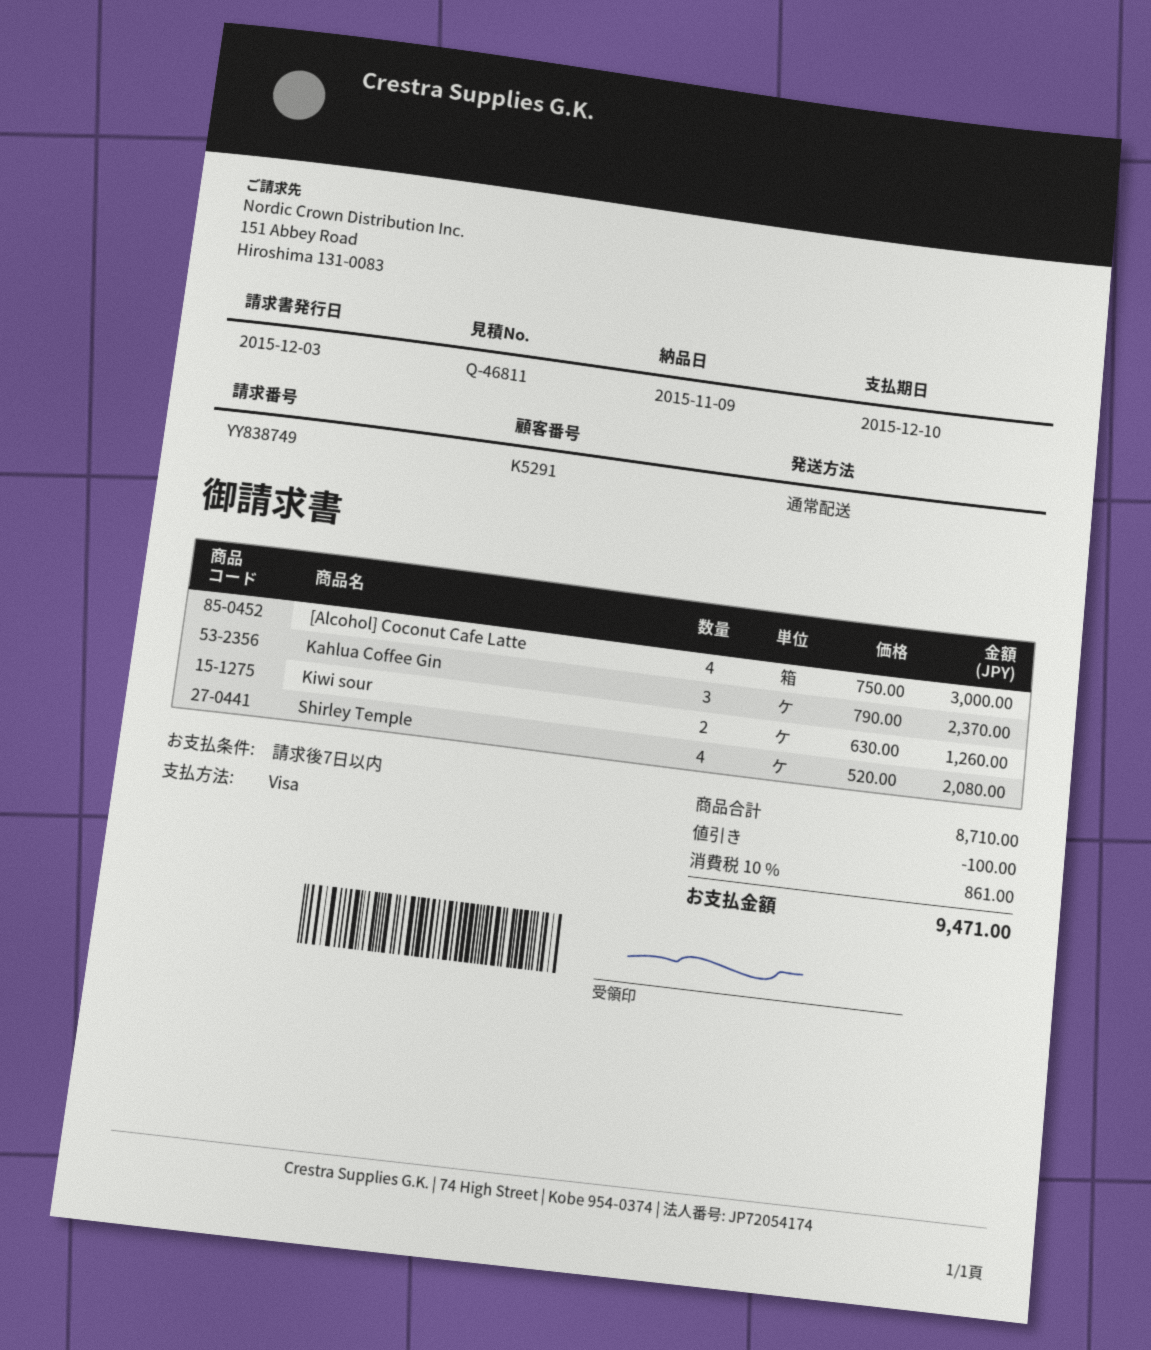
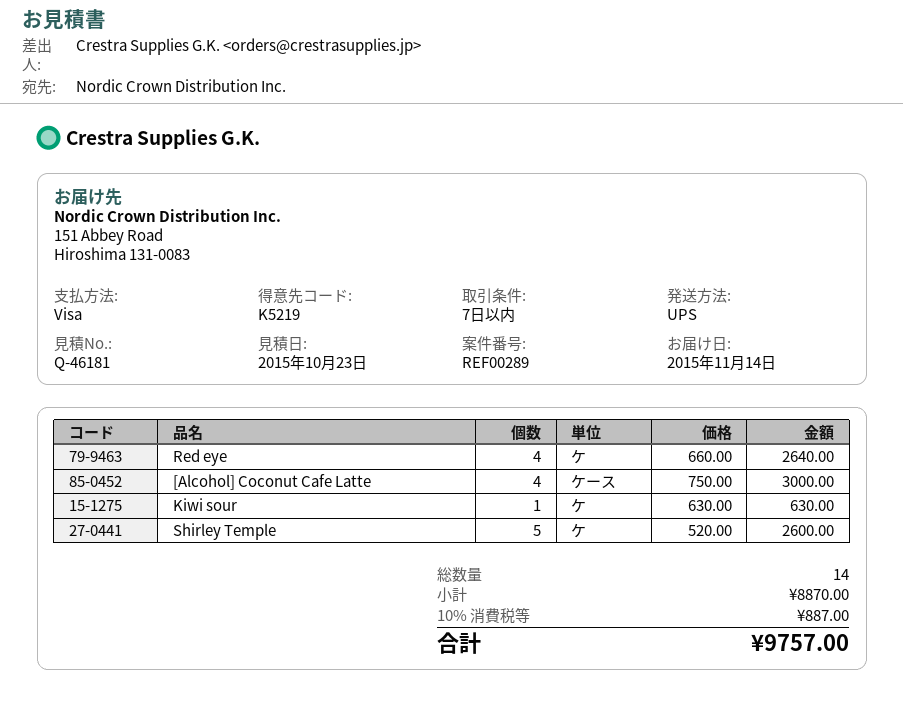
quote number: Q-46811 -> Q-46181
delivery date: 2015-11-09 -> 2015-11-14
customer number: K5291 -> K5219
shipping method: standard -> UPS
Kahlua Coffee Gin: 3 x 790.00 = 2370.00 -> none
Kiwi sour: 2 x 630.00 = 1260.00 -> 1 x 630.00 = 630.00
Shirley Temple: 4 x 520.00 = 2080.00 -> 5 x 520.00 = 2600.00
Red eye: none -> 4 x 660.00 = 2640.00
subtotal: 8710.00 -> 8870.00
discount: 100.00 -> none
tax: 10% = 861.00 -> 10% = 887.00
total: 9471.00 -> 9757.00

